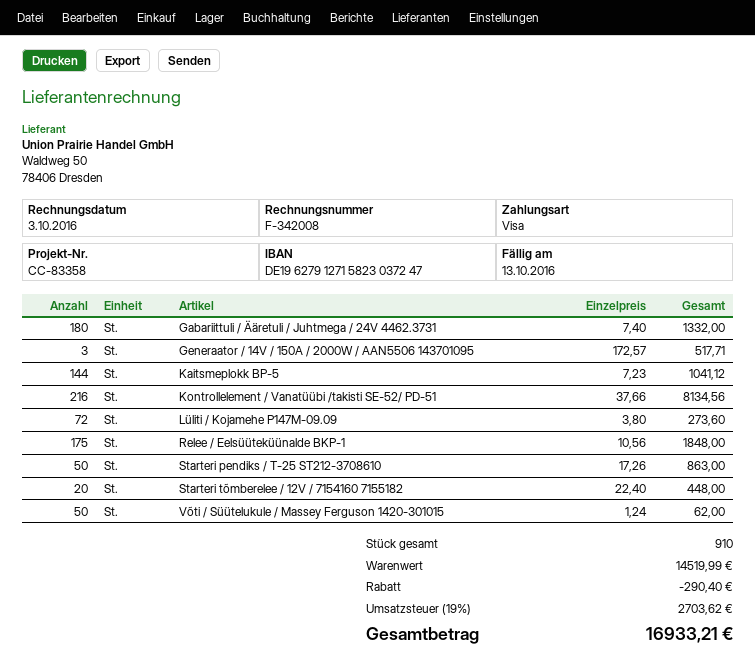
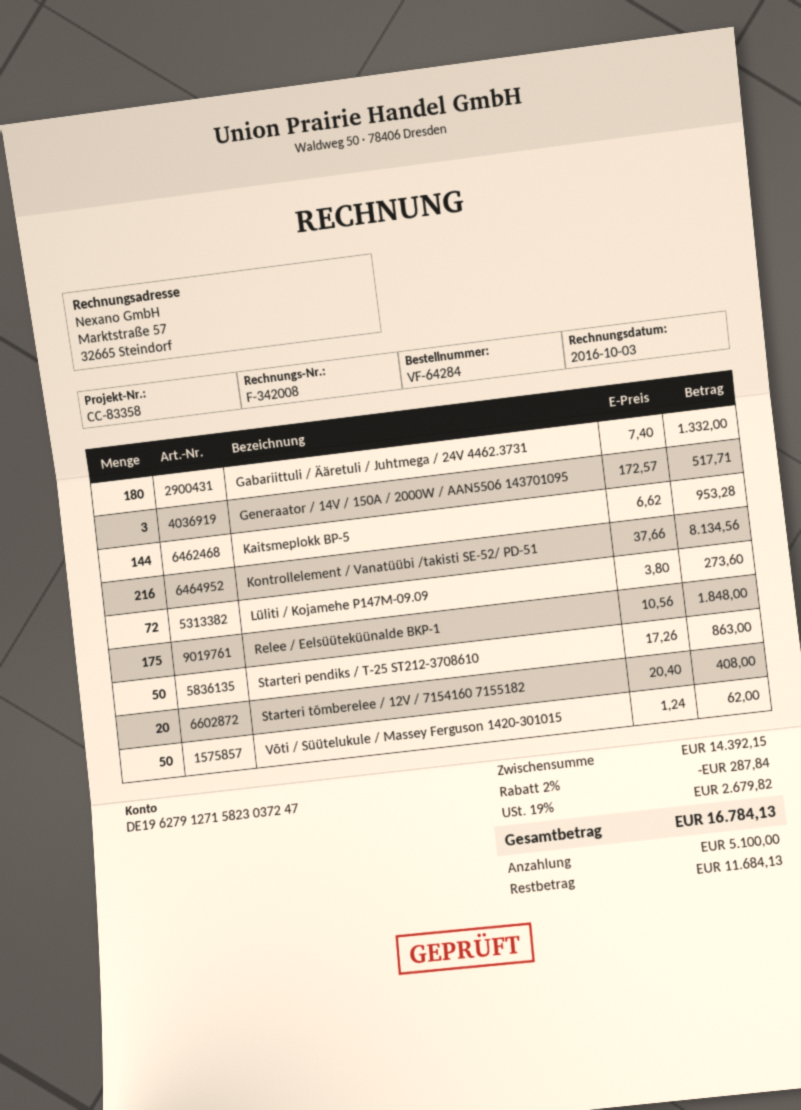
Kaitsmeplokk BP-5: 144 x 7.23 = 1041.12 -> 144 x 6.62 = 953.28
Starteri tõmberelee / 12V / 7154160 7155182: 20 x 22.40 = 448.00 -> 20 x 20.40 = 408.00
subtotal: 14519.99 -> 14392.15
discount: 290.40 -> 287.84
tax: 19% = 2703.62 -> 19% = 2679.82
total: 16933.21 -> 16784.13

